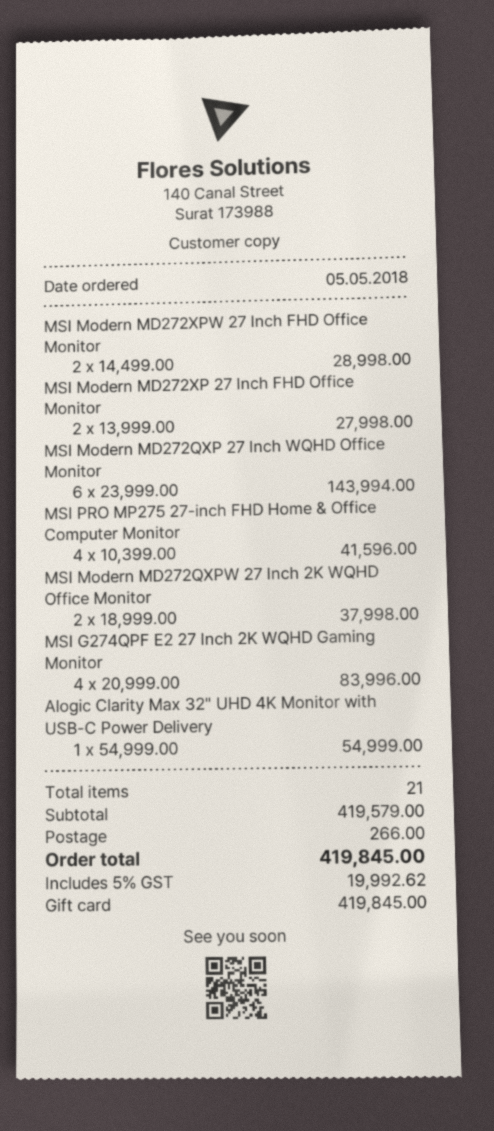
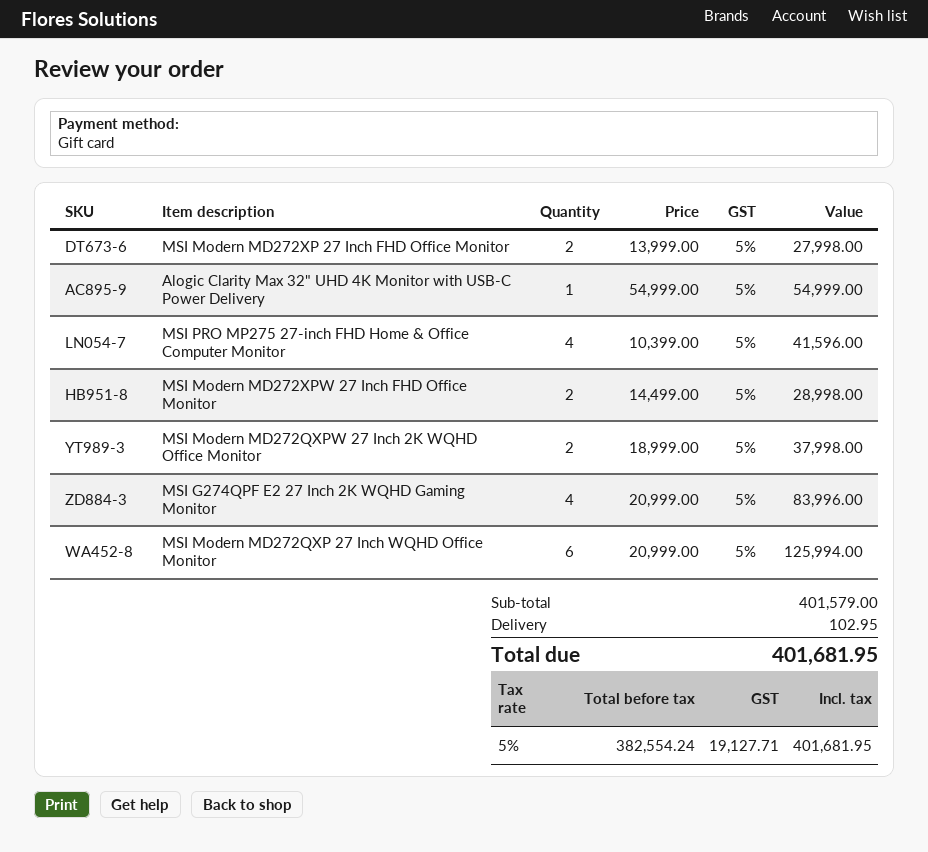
MSI Modern MD272QXP 27 Inch WQHD Office Monitor: 6 x 23999.00 = 143994.00 -> 6 x 20999.00 = 125994.00
subtotal: 419579.00 -> 401579.00
shipping: 266.00 -> 102.95
tax: 5% = 19992.62 -> 5% = 19127.71
total: 419845.00 -> 401681.95

